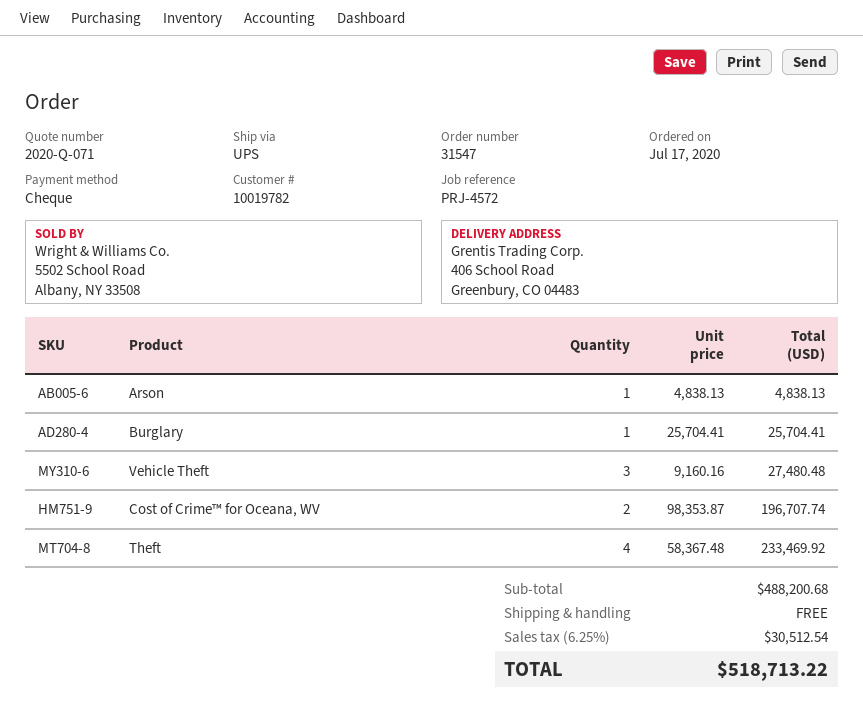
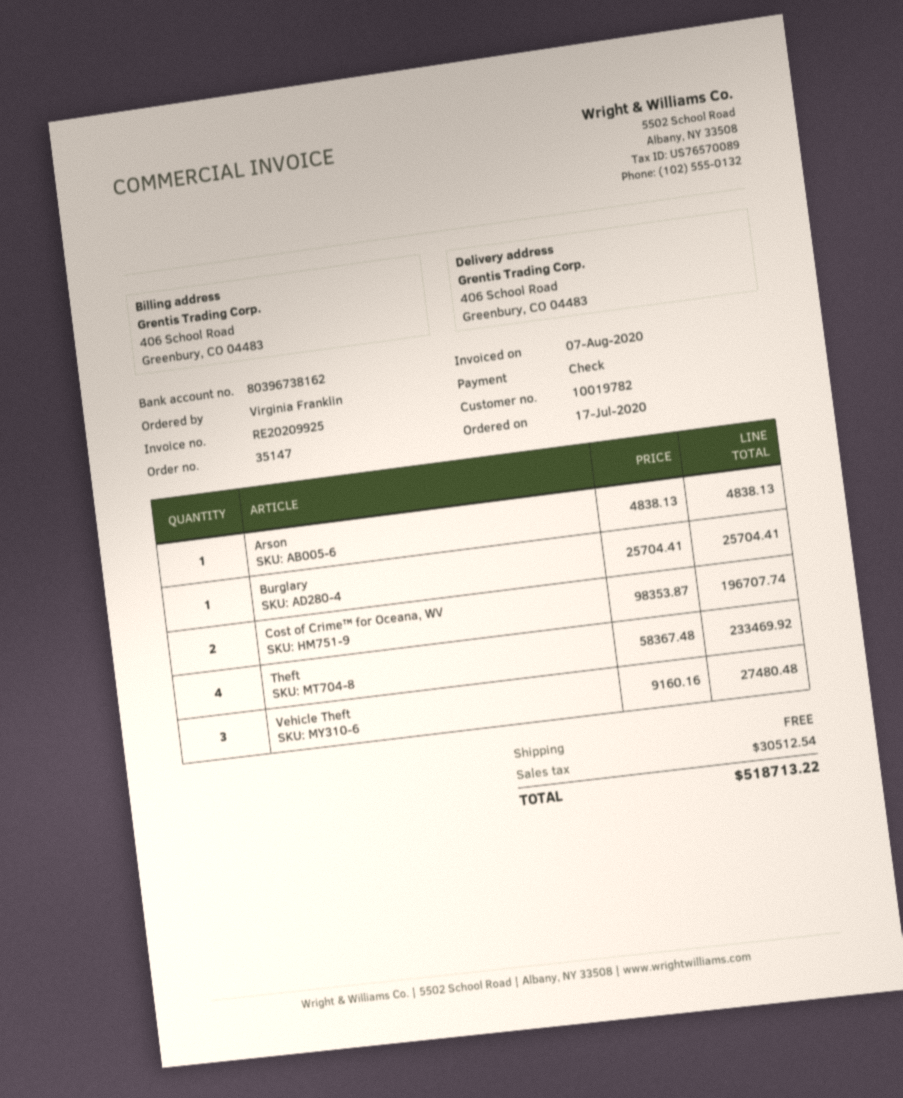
order number: 31547 -> 35147

